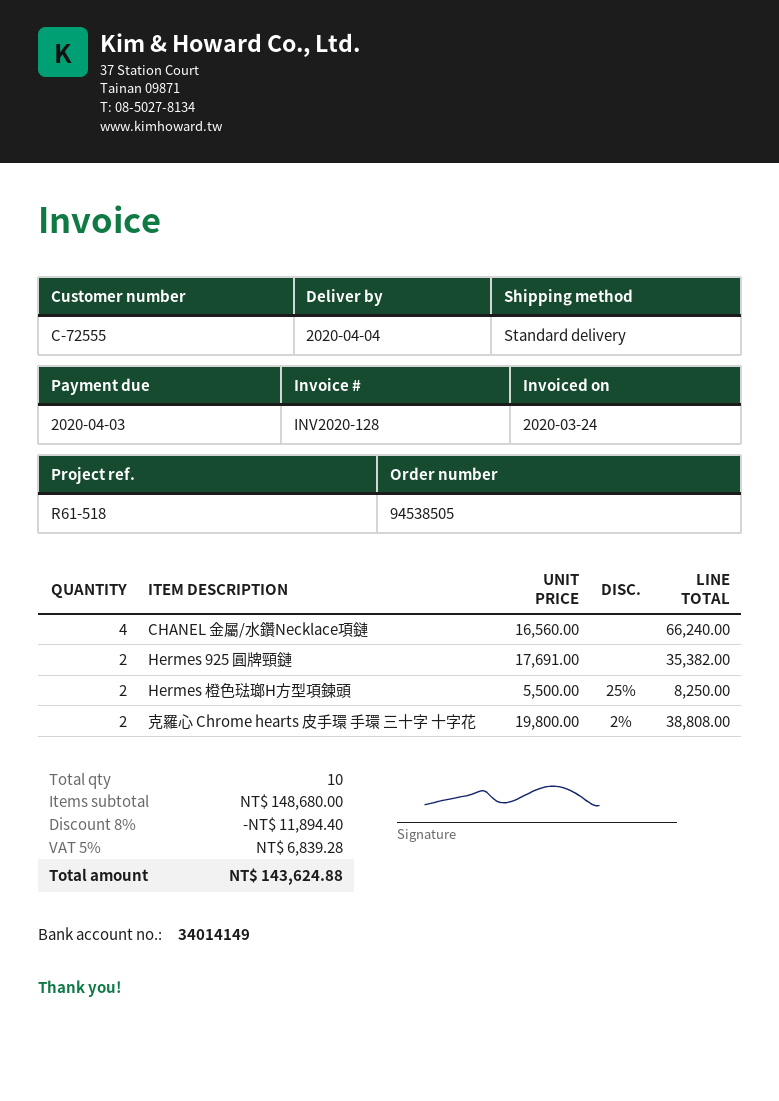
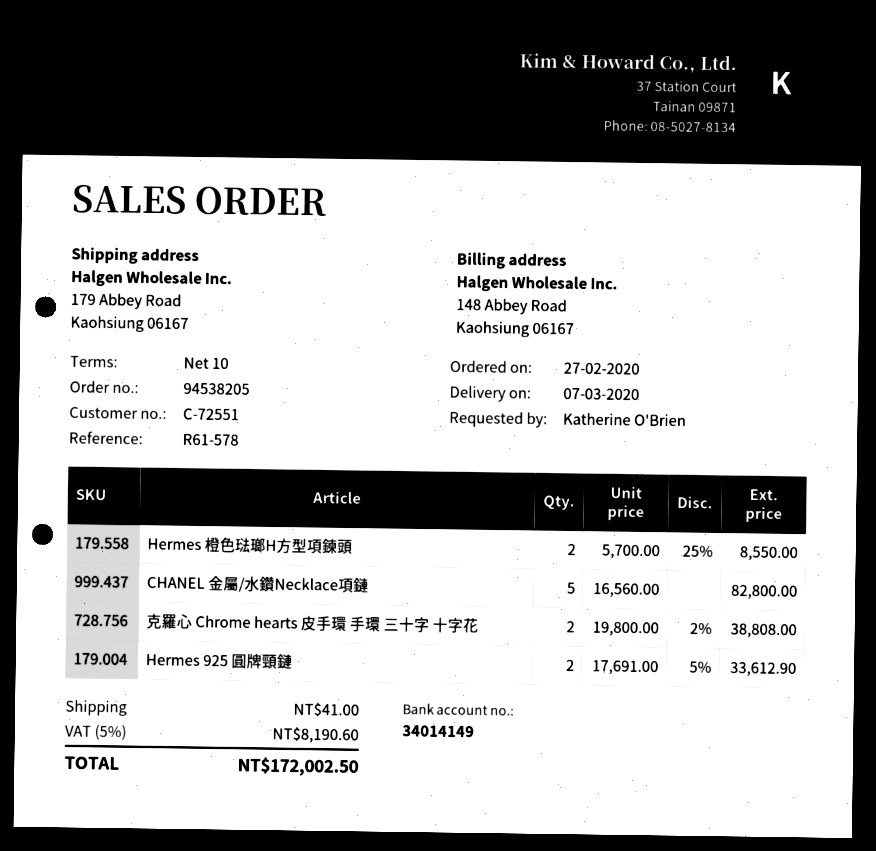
order number: 94538505 -> 94538205
delivery date: 2020-04-04 -> 2020-03-07
customer number: C-72555 -> C-72551
reference: R61-518 -> R61-578
CHANEL 金屬/水鑽Necklace項鏈: 4 x 16560.00 = 66240.00 -> 5 x 16560.00 = 82800.00
Hermes 925 圓牌頸鏈: 2 x 17691.00 = 35382.00 -> 2 x 17691.00 - 5% = 33612.90
Hermes 橙色琺瑯H方型項鍊頭: 2 x 5500.00 - 25% = 8250.00 -> 2 x 5700.00 - 25% = 8550.00
discount: 8% = 11894.40 -> none
shipping: none -> 41.00
tax: 5% = 6839.28 -> 5% = 8190.60
total: 143624.88 -> 172002.50

